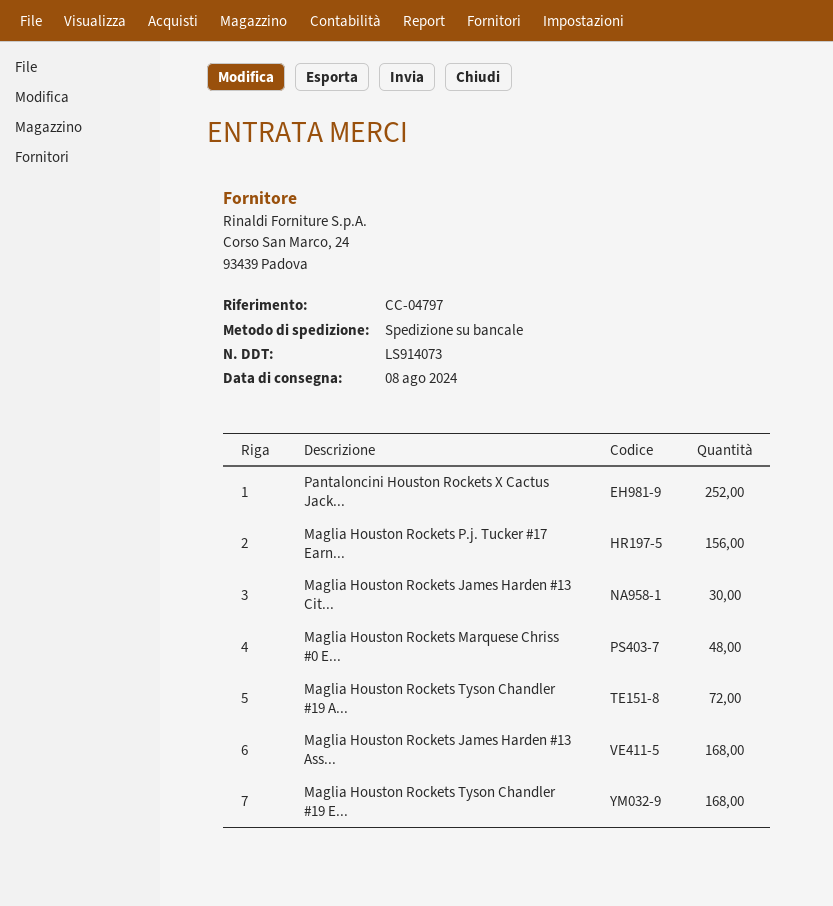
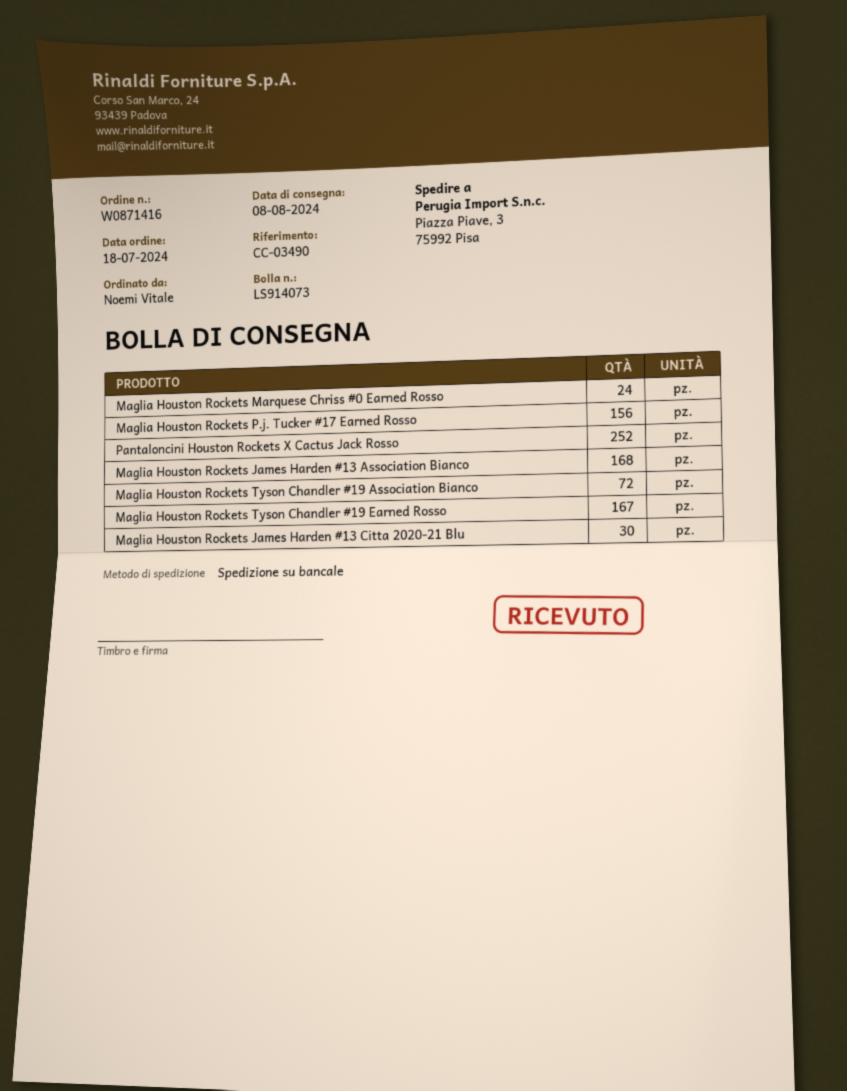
reference: CC-04797 -> CC-03490
Maglia Houston Rockets Marquese Chriss #0 E...: 48 -> 24
Maglia Houston Rockets Tyson Chandler #19 E...: 168 -> 167

